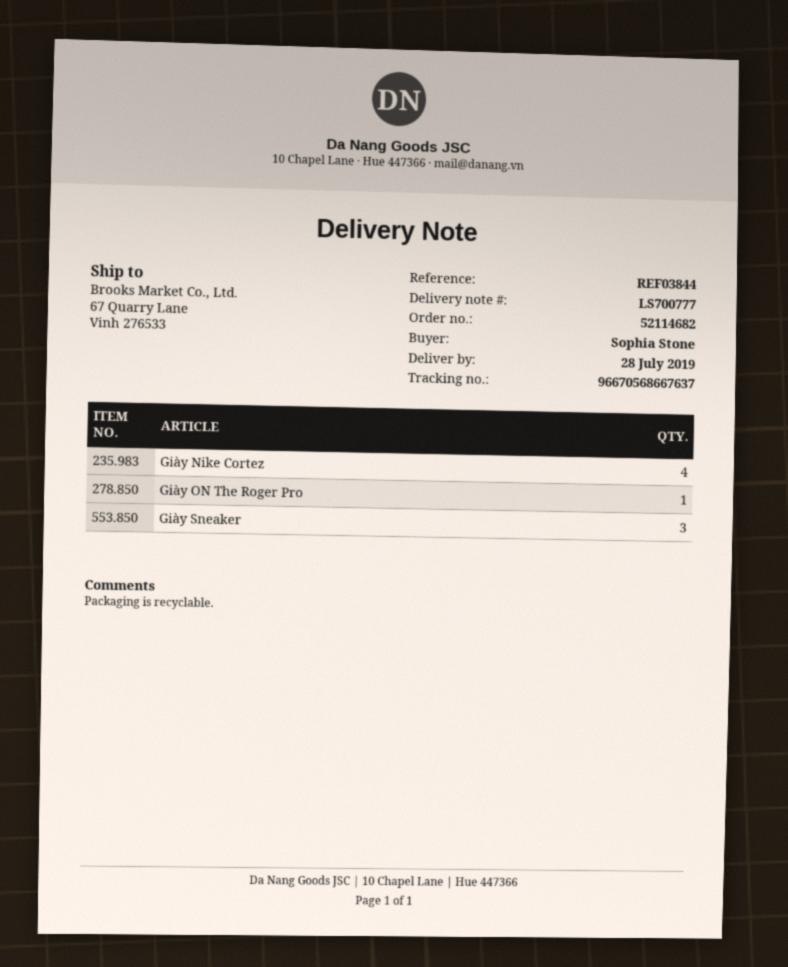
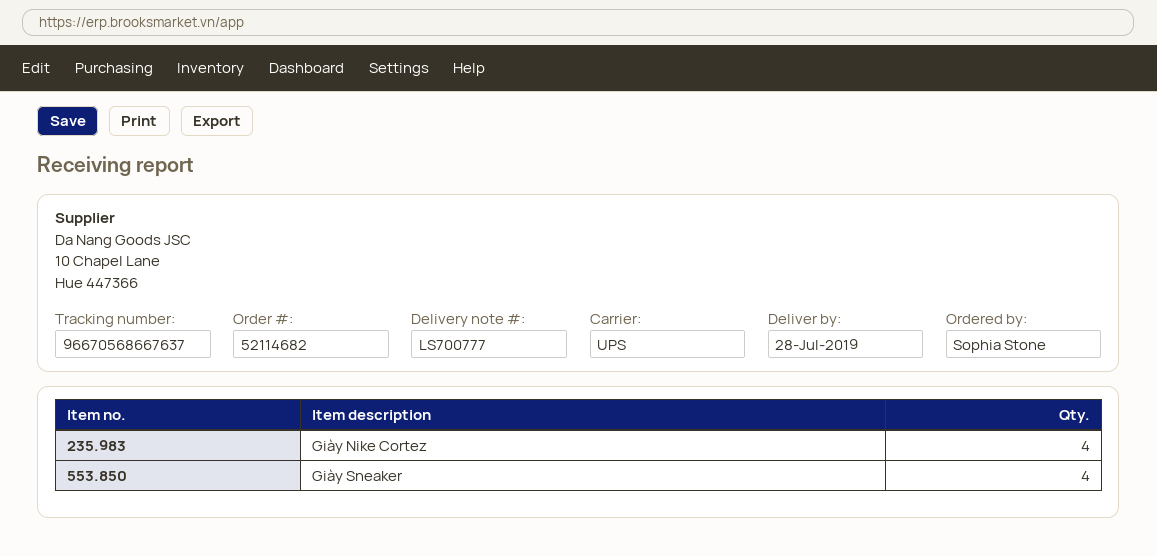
Giày ON The Roger Pro: 1 -> none
Giày Sneaker: 3 -> 4

